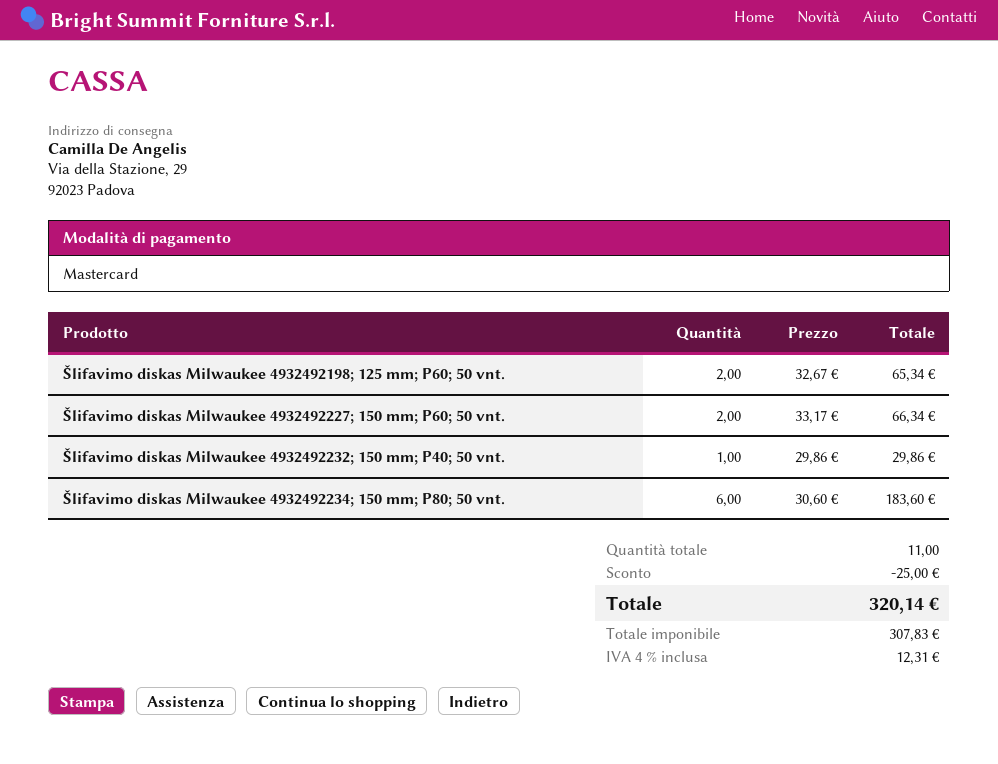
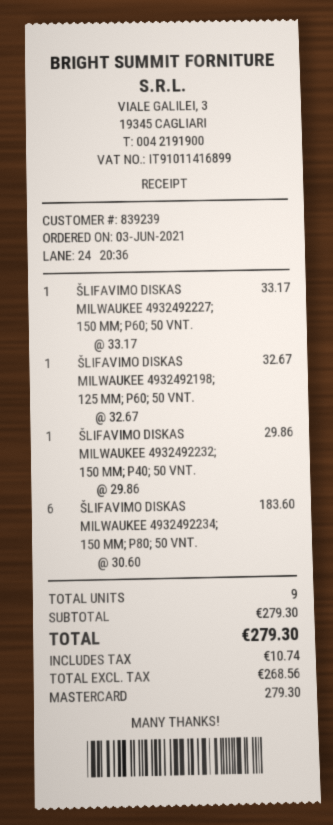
Šlifavimo diskas Milwaukee 4932492198; 125 mm; P60; 50 vnt.: 2 x 32.67 = 65.34 -> 1 x 32.67 = 32.67
Šlifavimo diskas Milwaukee 4932492227; 150 mm; P60; 50 vnt.: 2 x 33.17 = 66.34 -> 1 x 33.17 = 33.17
total quantity: 11 -> 9
discount: 25.00 -> none
net: 307.83 -> 268.56
tax: 12.31 -> 10.74
total: 320.14 -> 279.30

